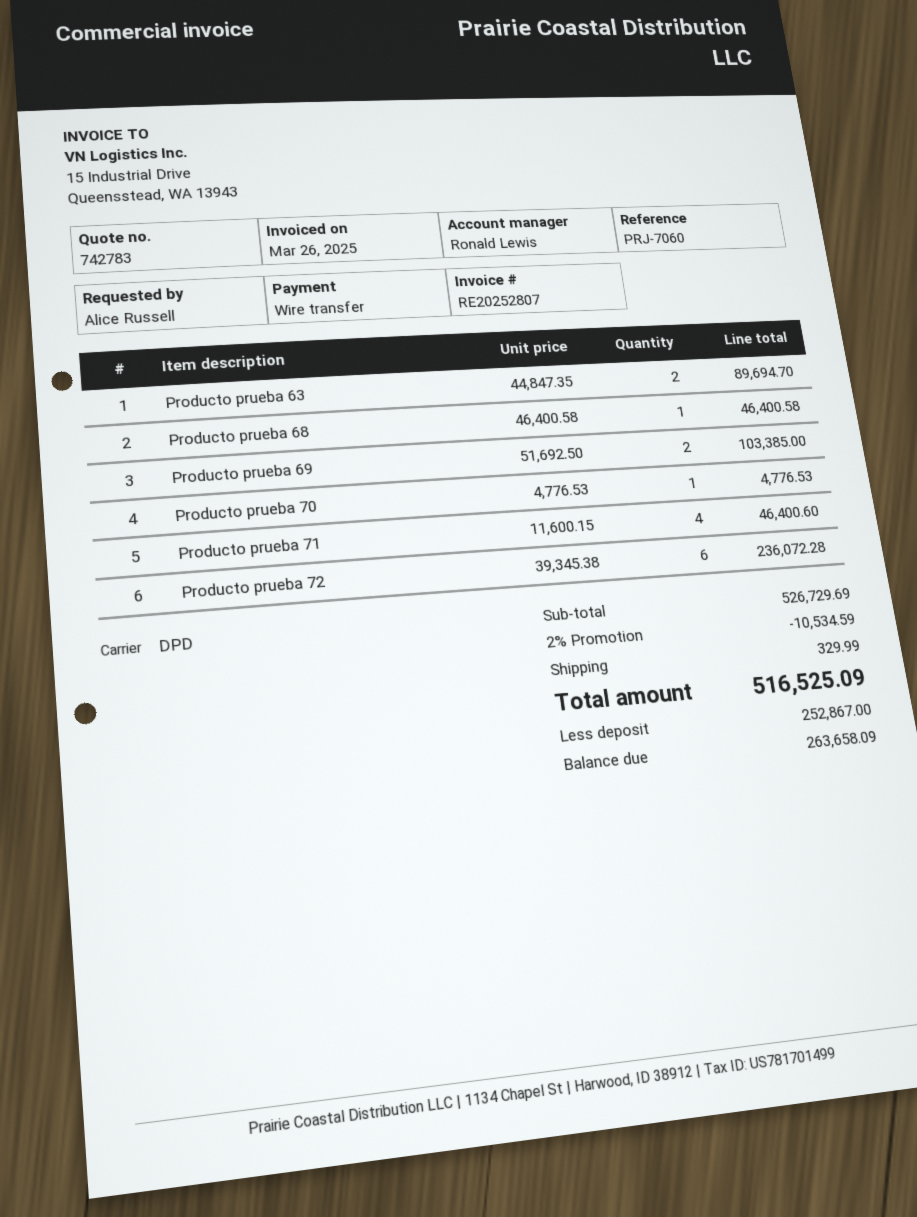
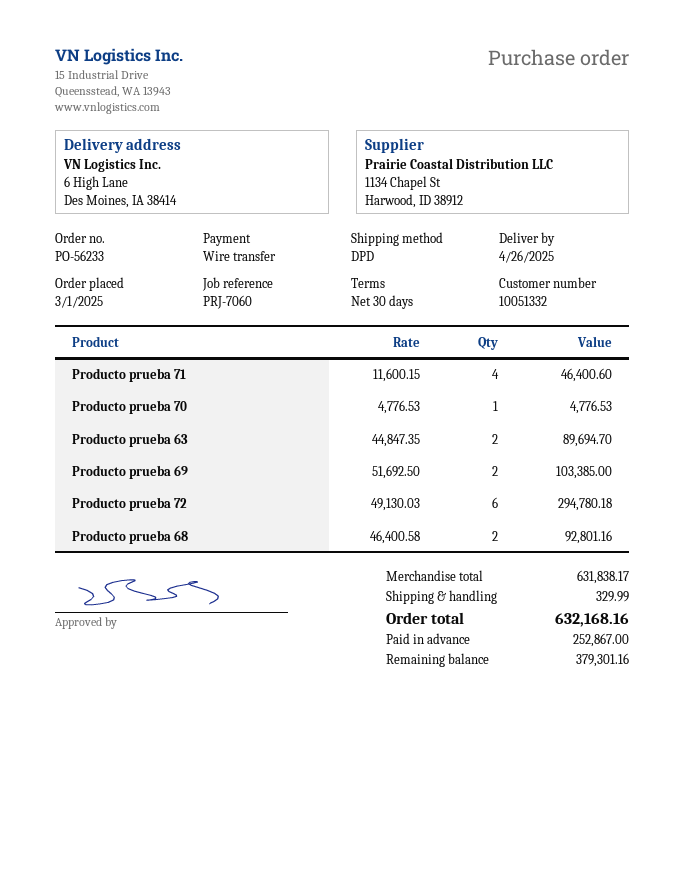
Producto prueba 68: 1 x 46400.58 = 46400.58 -> 2 x 46400.58 = 92801.16
Producto prueba 72: 6 x 39345.38 = 236072.28 -> 6 x 49130.03 = 294780.18
subtotal: 526729.69 -> 631838.17
discount: 2% = 10534.59 -> none
total: 516525.09 -> 632168.16
balance: 263658.09 -> 379301.16

